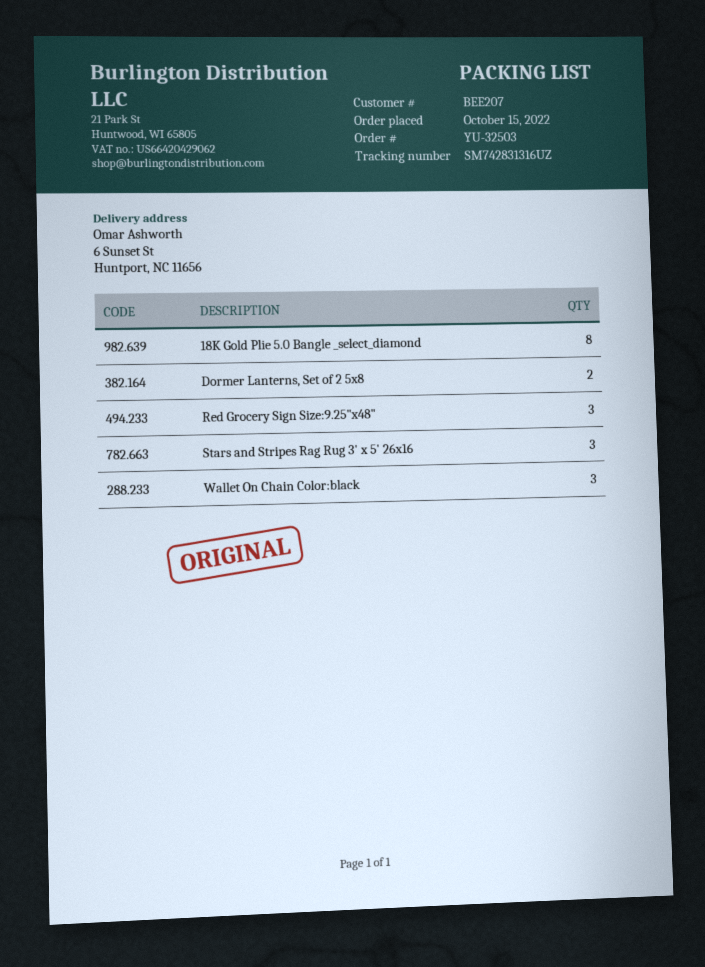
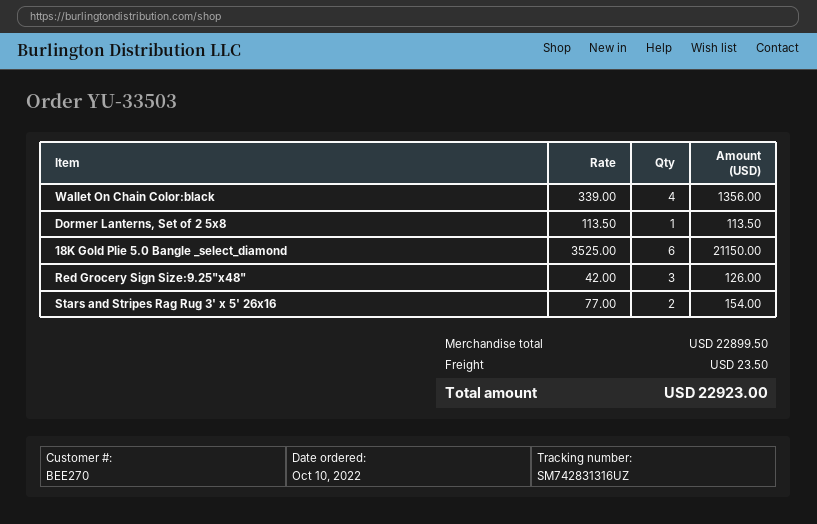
order number: YU-32503 -> YU-33503
order date: 2022-10-15 -> 2022-10-10
customer number: BEE207 -> BEE270
18K Gold Plie 5.0 Bangle _select_diamond: 8 -> 6
Dormer Lanterns, Set of 2 5x8: 2 -> 1
Stars and Stripes Rag Rug 3' x 5' 26x16: 3 -> 2
Wallet On Chain Color:black: 3 -> 4

